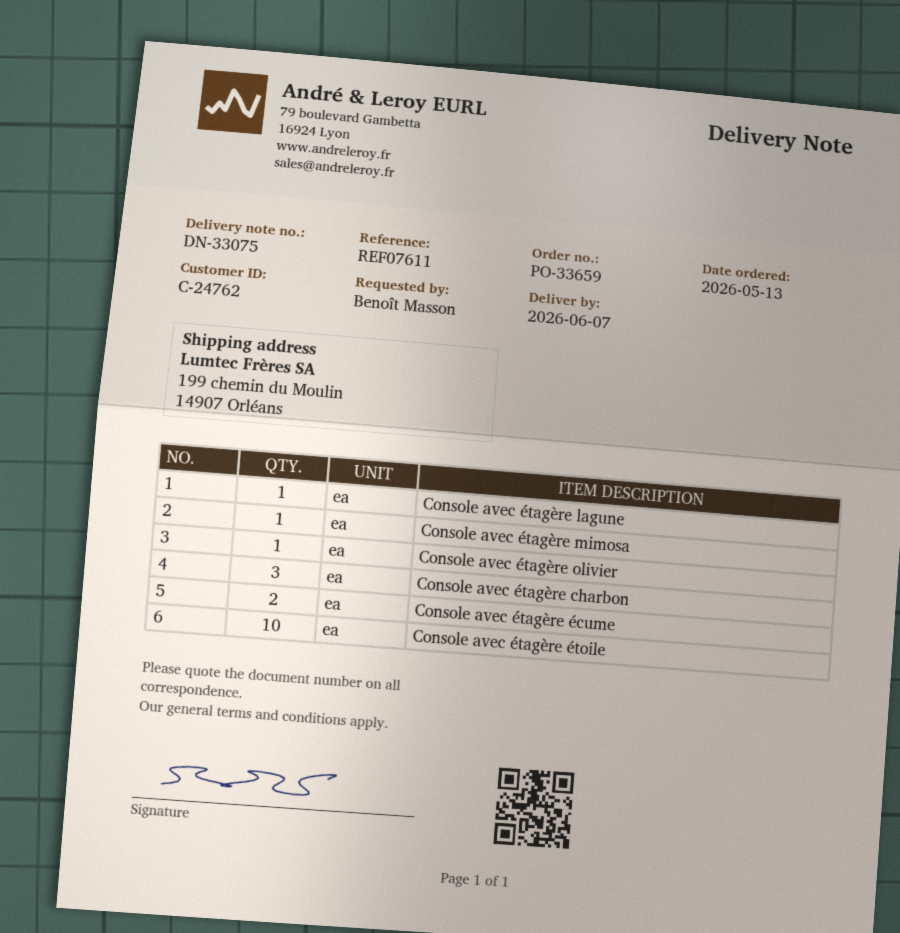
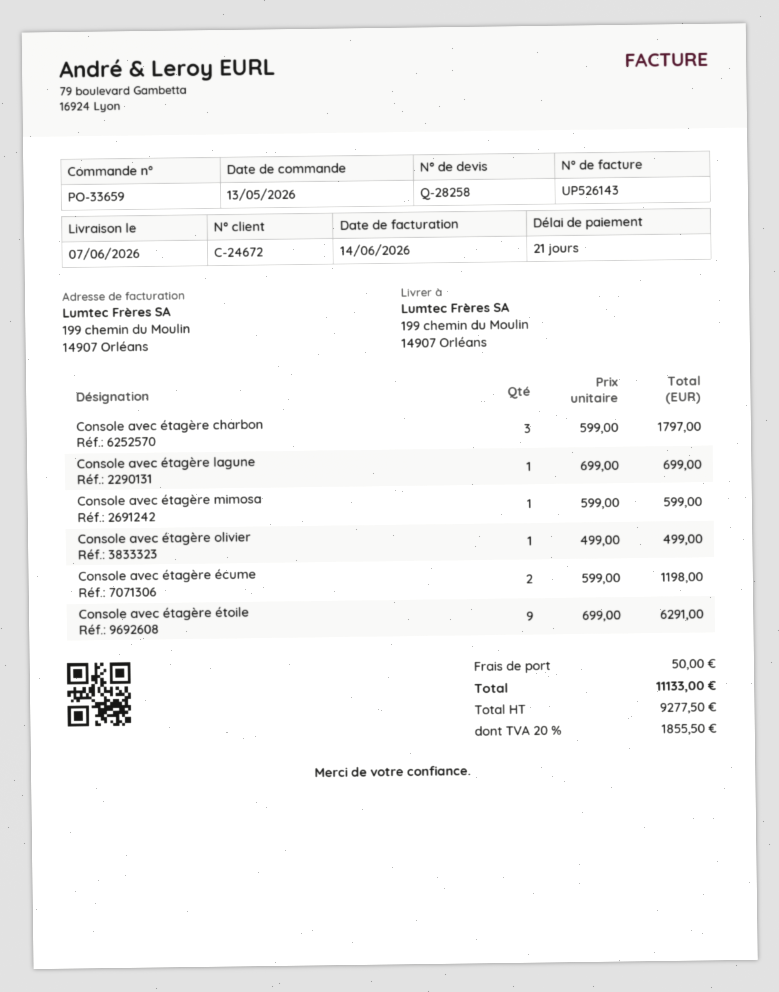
customer number: C-24762 -> C-24672
Console avec étagère étoile: 10 -> 9

